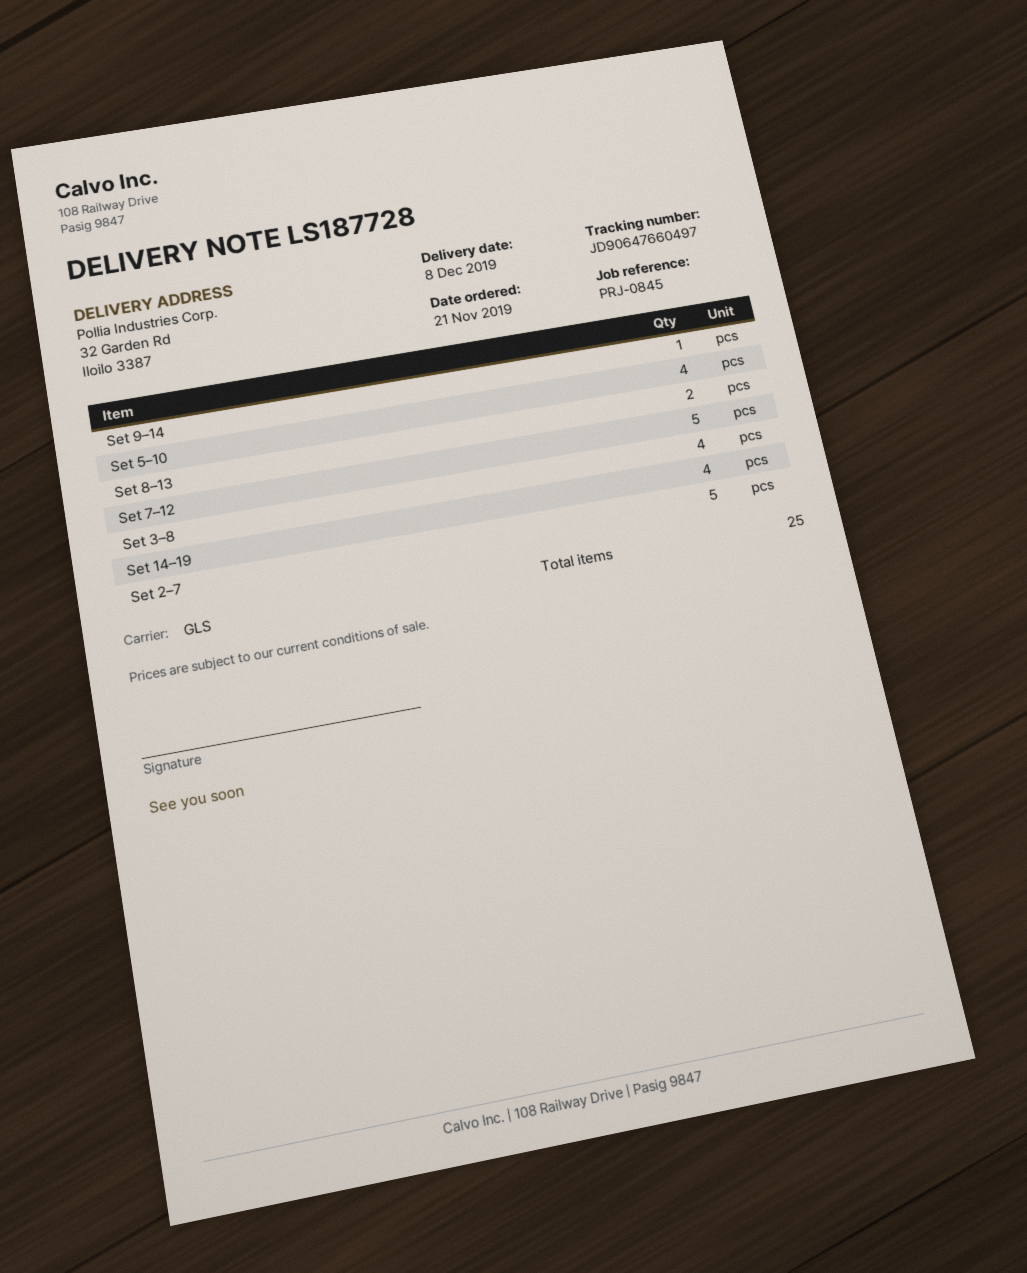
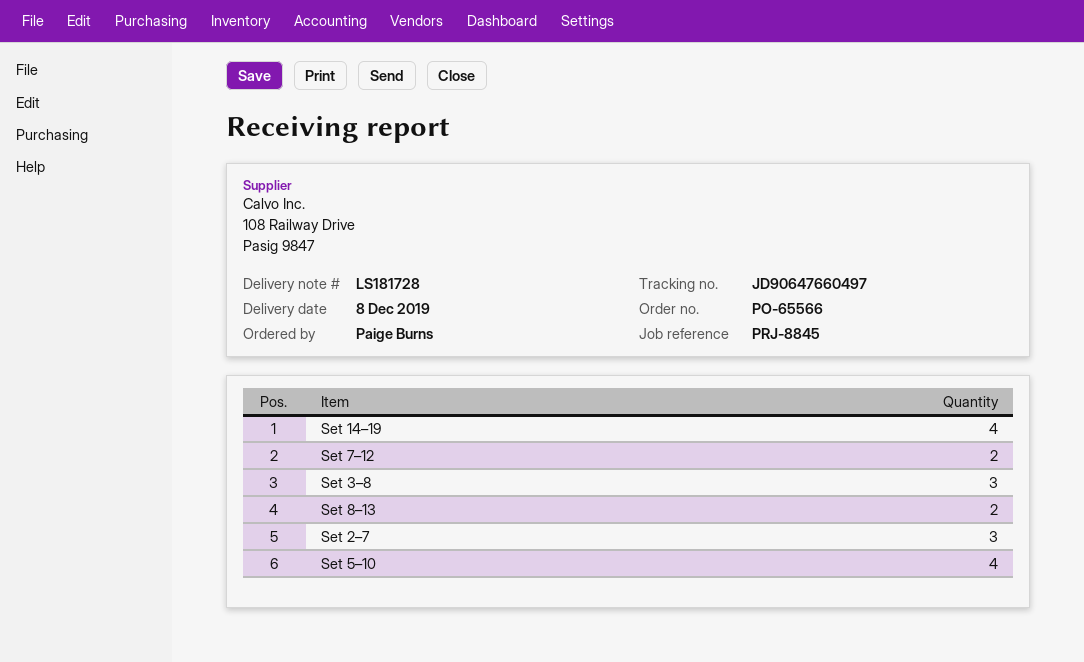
delivery note number: LS187728 -> LS181728
reference: PRJ-0845 -> PRJ-8845
Set 9–14: 1 -> none
Set 7–12: 5 -> 2
Set 3–8: 4 -> 3
Set 2–7: 5 -> 3

